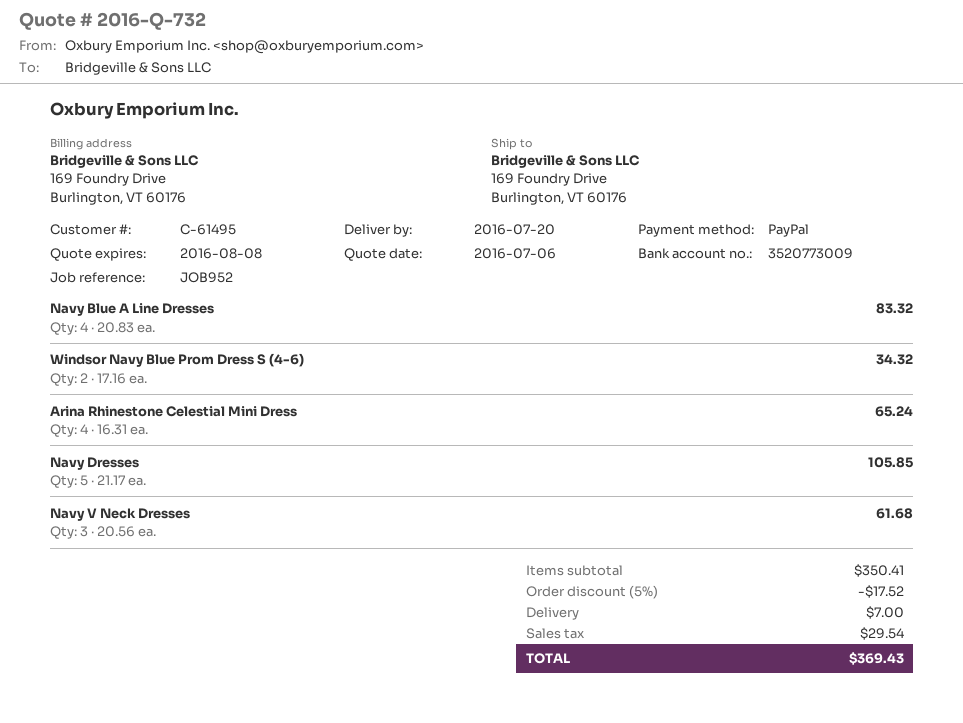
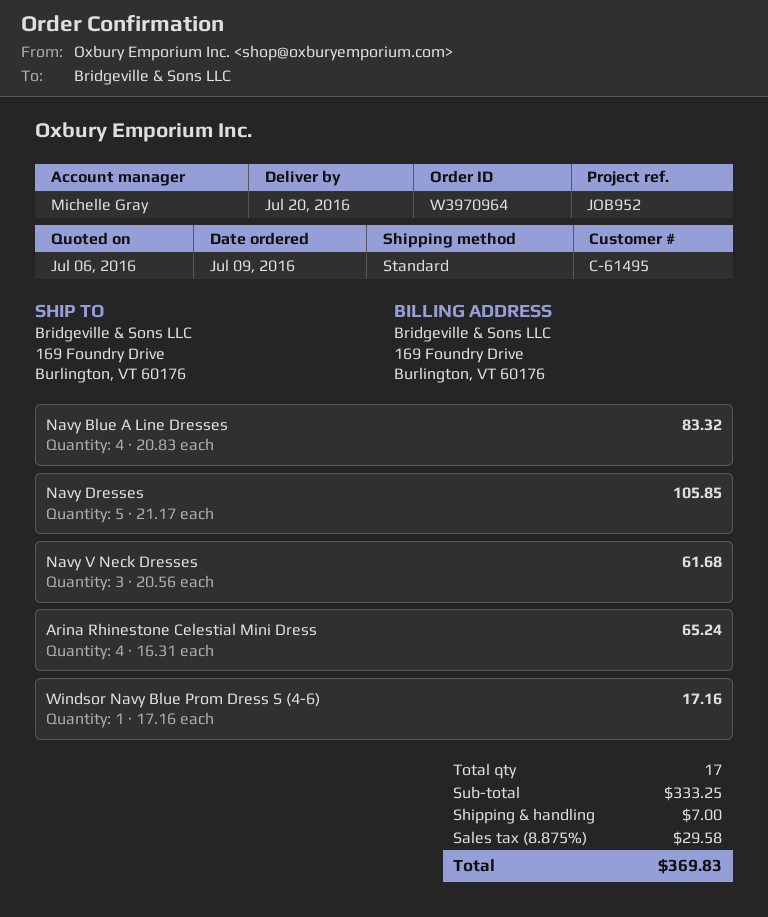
Windsor Navy Blue Prom Dress S (4-6): 2 x 17.16 = 34.32 -> 1 x 17.16 = 17.16
subtotal: 350.41 -> 333.25
discount: 5% = 17.52 -> none
tax: 29.54 -> 29.58
total: 369.43 -> 369.83

